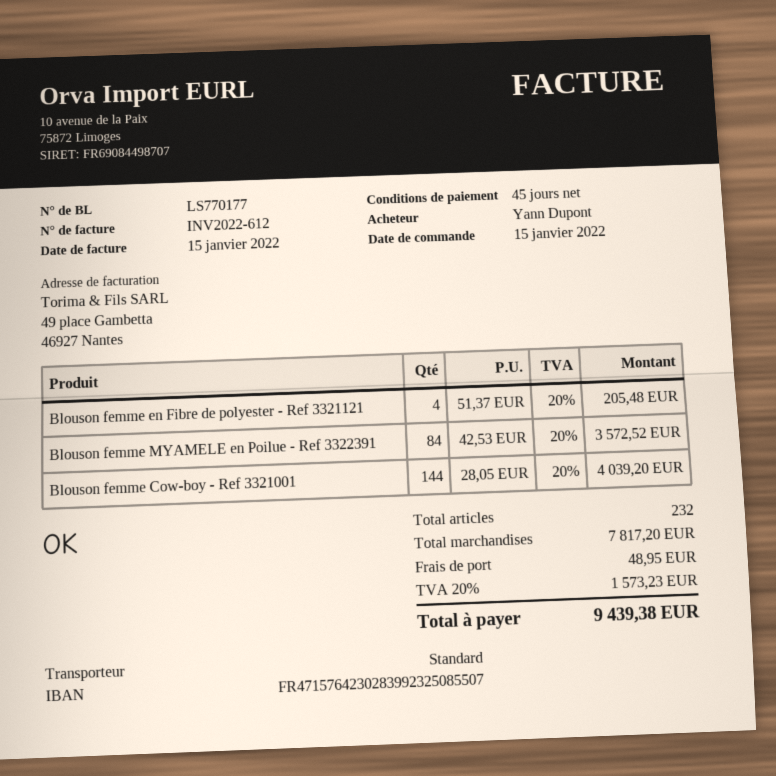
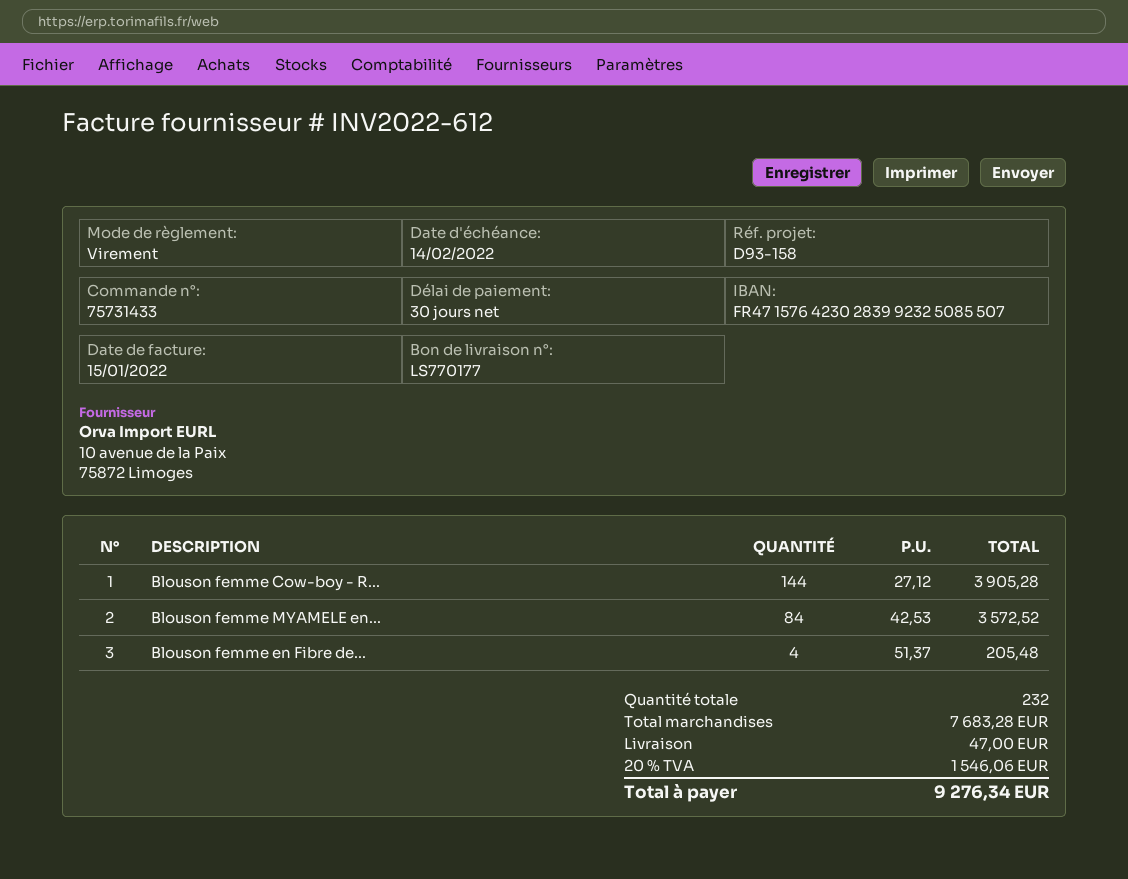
payment terms: 45 days -> 30 days
Blouson femme Cow-boy - Ref 3321001: 144 x 28.05 = 4039.20 -> 144 x 27.12 = 3905.28
subtotal: 7817.20 -> 7683.28
shipping: 48.95 -> 47.00
tax: 20% = 1573.23 -> 20% = 1546.06
total: 9439.38 -> 9276.34

